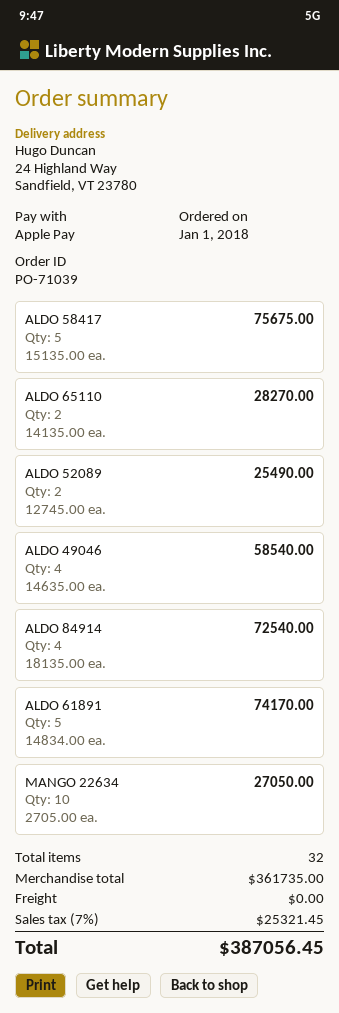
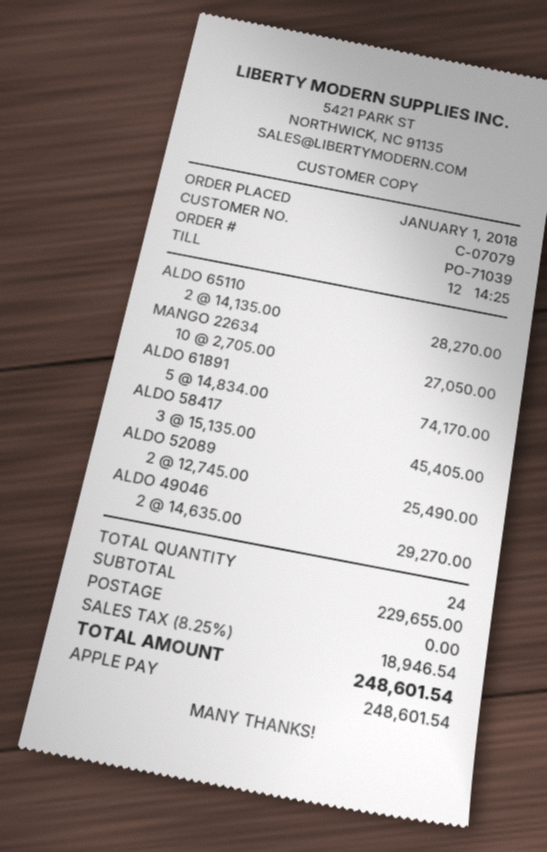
ALDO 58417: 5 x 15135.00 = 75675.00 -> 3 x 15135.00 = 45405.00
ALDO 49046: 4 x 14635.00 = 58540.00 -> 2 x 14635.00 = 29270.00
ALDO 84914: 4 x 18135.00 = 72540.00 -> none
total quantity: 32 -> 24
subtotal: 361735.00 -> 229655.00
tax: 7% = 25321.45 -> 8.25% = 18946.54
total: 387056.45 -> 248601.54

